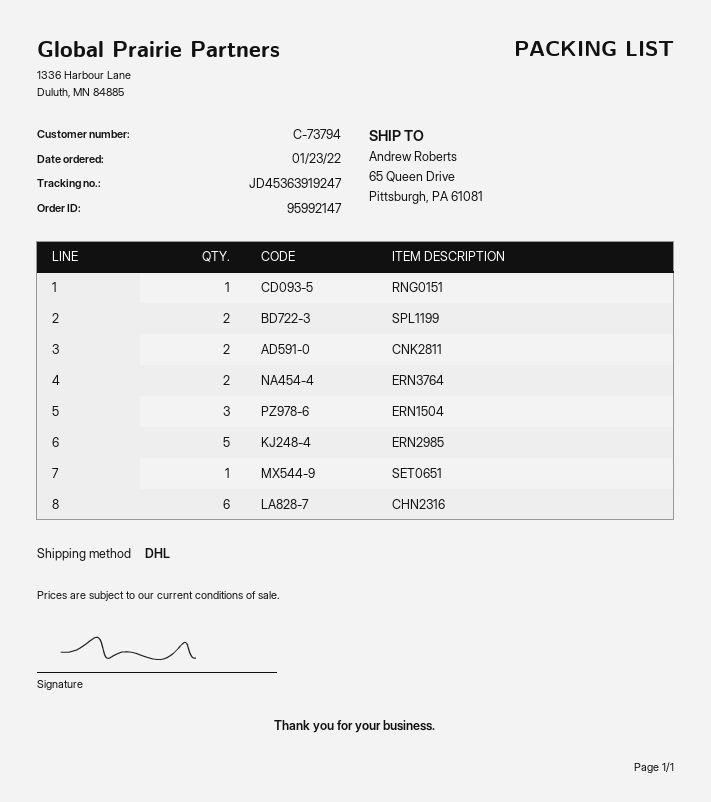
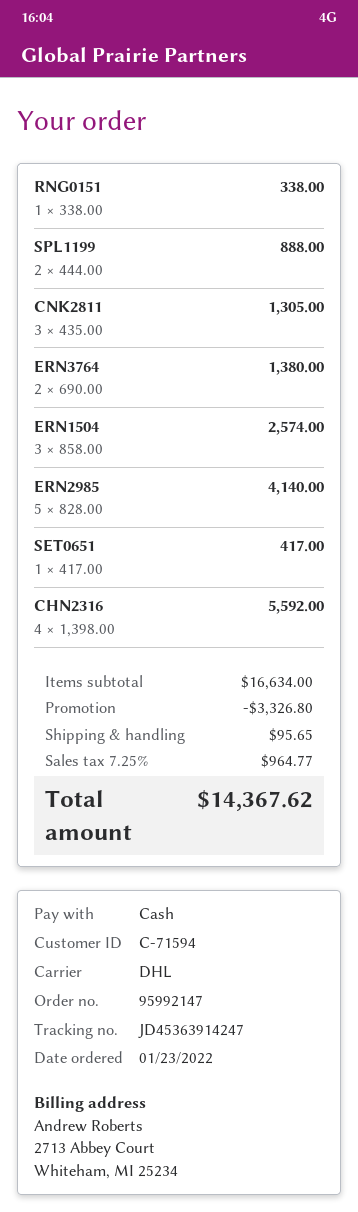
customer number: C-73794 -> C-71594
tracking number: JD45363919247 -> JD45363914247
CNK2811: 2 -> 3
CHN2316: 6 -> 4

